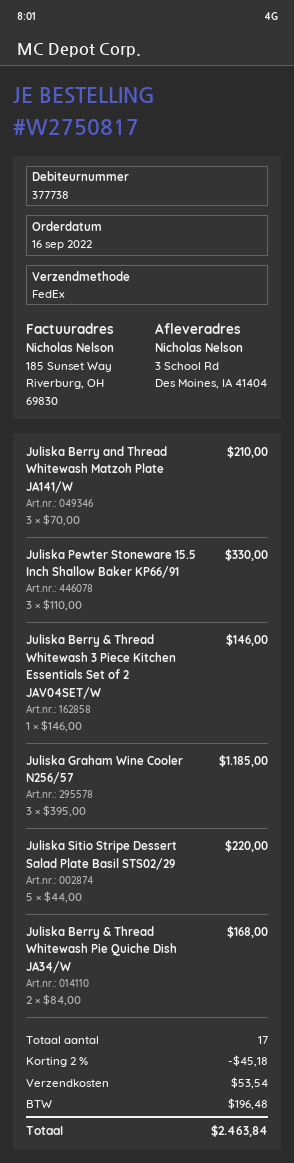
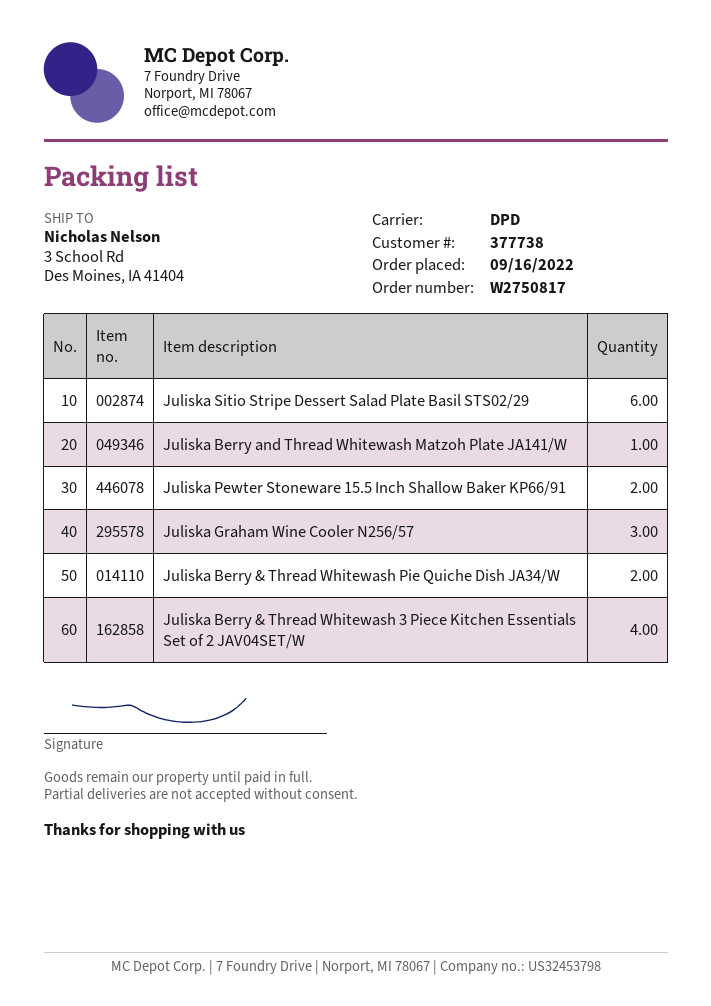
shipping method: FedEx -> DPD
Juliska Berry and Thread Whitewash Matzoh Plate JA141/W: 3 -> 1
Juliska Pewter Stoneware 15.5 Inch Shallow Baker KP66/91: 3 -> 2
Juliska Berry & Thread Whitewash 3 Piece Kitchen Essentials Set of 2 JAV04SET/W: 1 -> 4
Juliska Sitio Stripe Dessert Salad Plate Basil STS02/29: 5 -> 6

